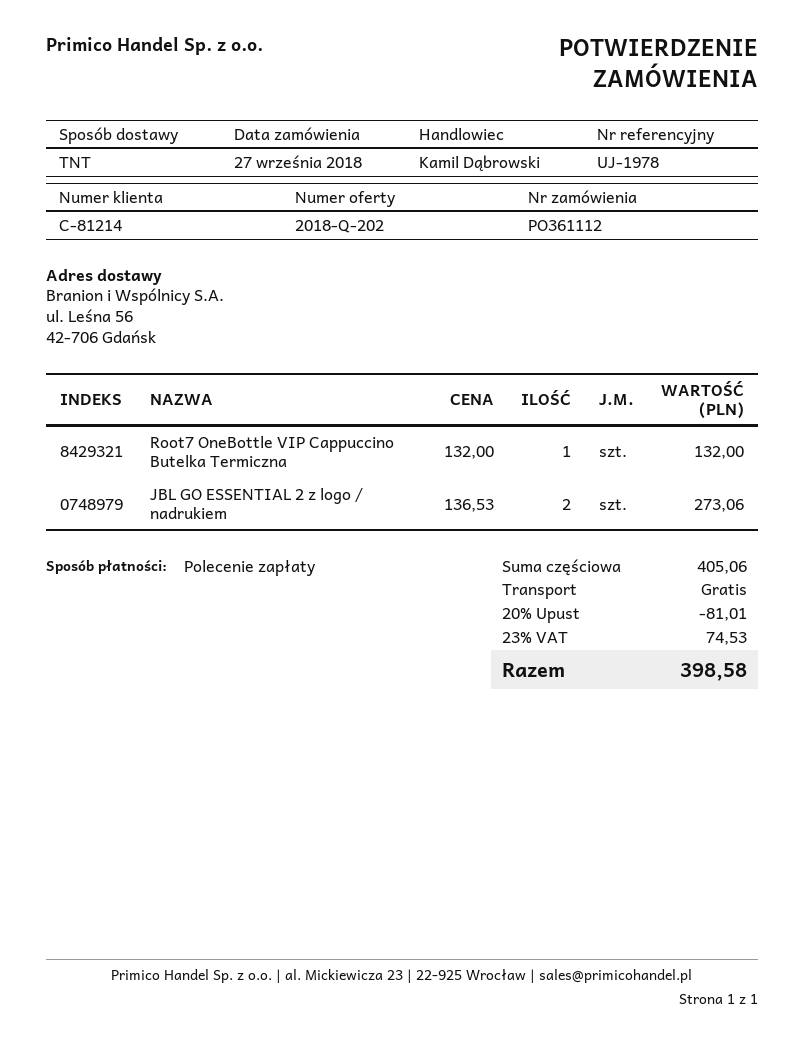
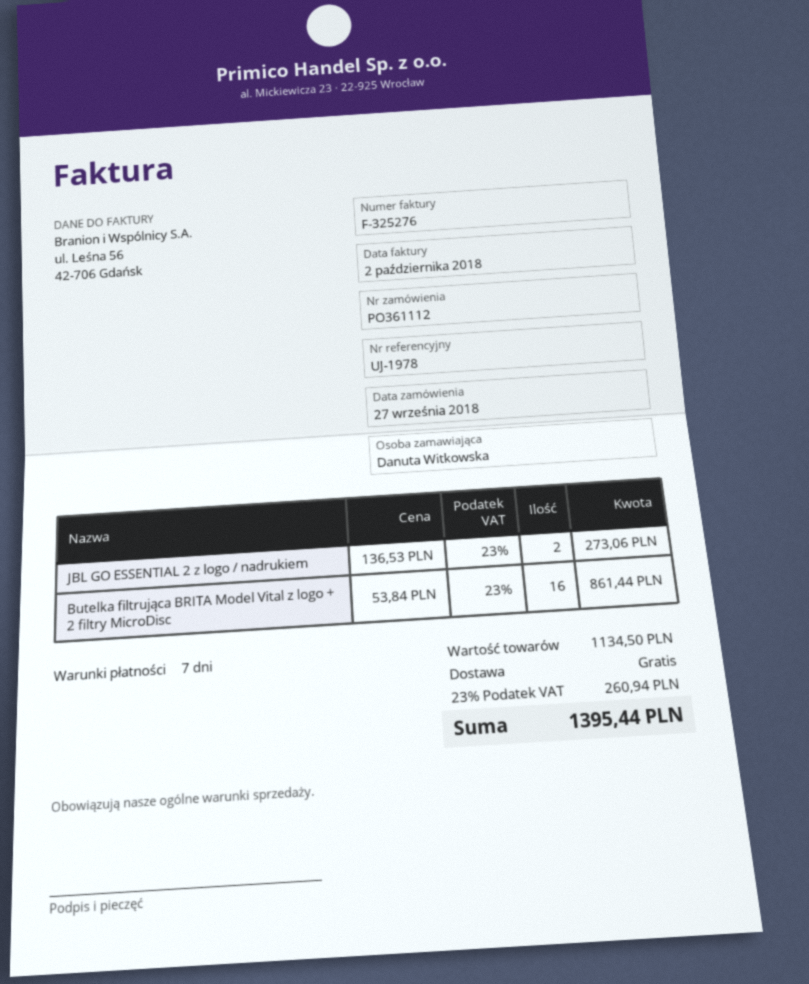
Root7 OneBottle VIP Cappuccino Butelka Termiczna: 1 x 132.00 = 132.00 -> none
Butelka filtrująca BRITA Model Vital z logo + 2 filtry MicroDisc: none -> 16 x 53.84 = 861.44
subtotal: 405.06 -> 1134.50
discount: 20% = 81.01 -> none
tax: 23% = 74.53 -> 23% = 260.94
total: 398.58 -> 1395.44

